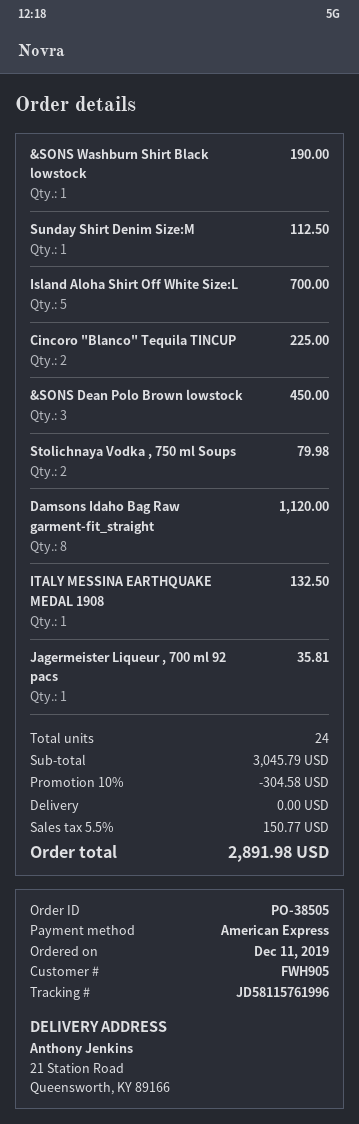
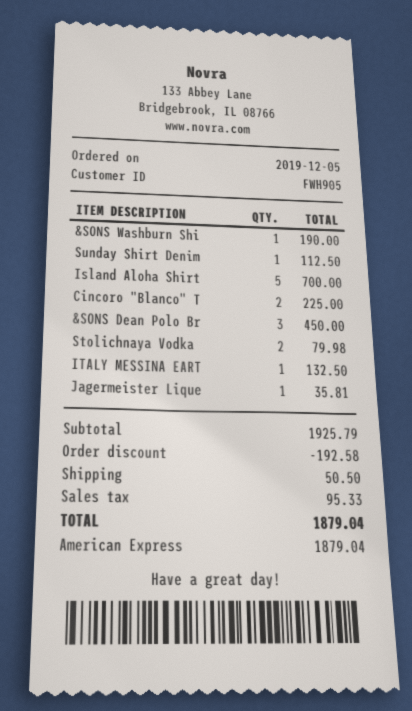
order date: 2019-12-11 -> 2019-12-05
Damsons Idaho Bag Raw garment-fit_straight: 8 for 1120.00 -> none
subtotal: 3045.79 -> 1925.79
discount: 304.58 -> 192.58
shipping: 0.00 -> 50.50
tax: 150.77 -> 95.33
total: 2891.98 -> 1879.04

